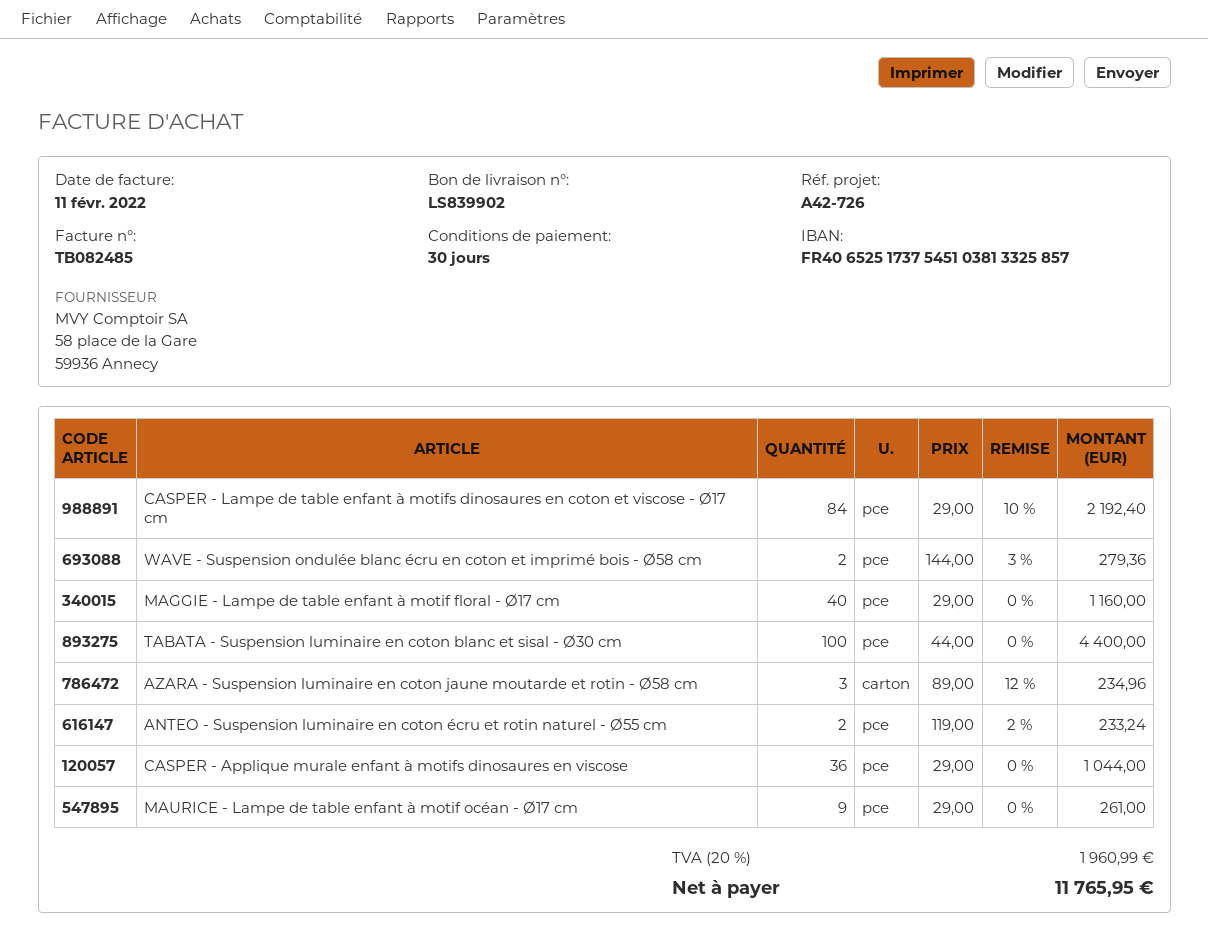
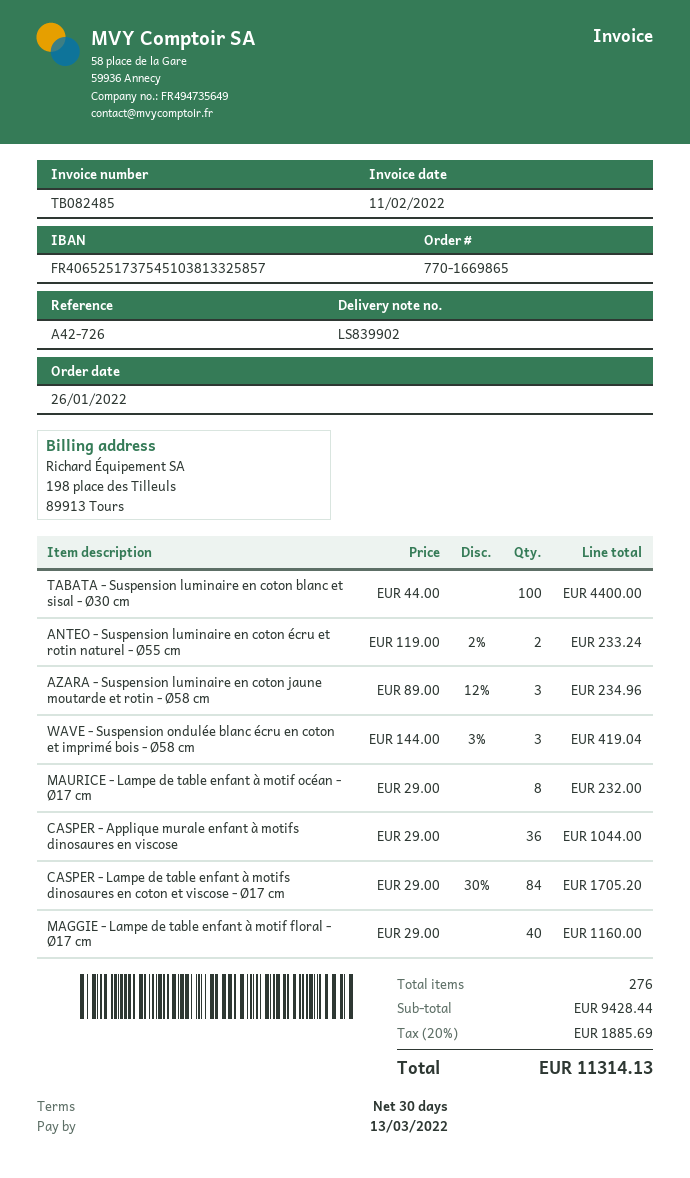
CASPER - Lampe de table enfant à motifs dinosaures en coton et viscose - Ø17 cm: 84 x 29.00 - 10% = 2192.40 -> 84 x 29.00 - 30% = 1705.20
WAVE - Suspension ondulée blanc écru en coton et imprimé bois - Ø58 cm: 2 x 144.00 - 3% = 279.36 -> 3 x 144.00 - 3% = 419.04
MAURICE - Lampe de table enfant à motif océan - Ø17 cm: 9 x 29.00 = 261.00 -> 8 x 29.00 = 232.00
tax: 20% = 1960.99 -> 20% = 1885.69
total: 11765.95 -> 11314.13

